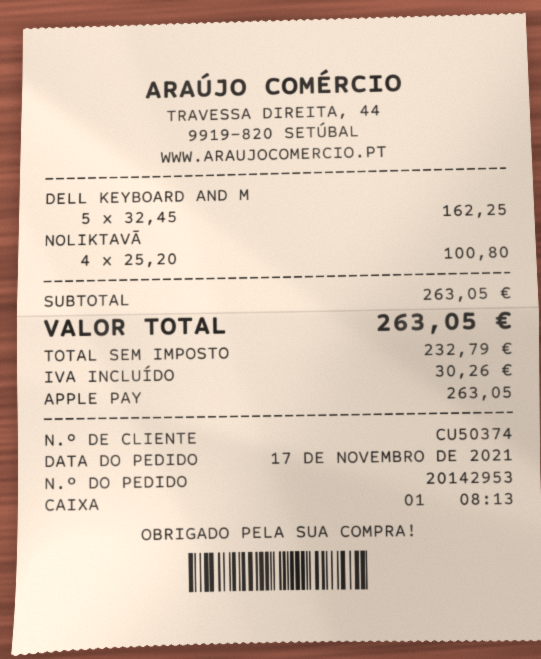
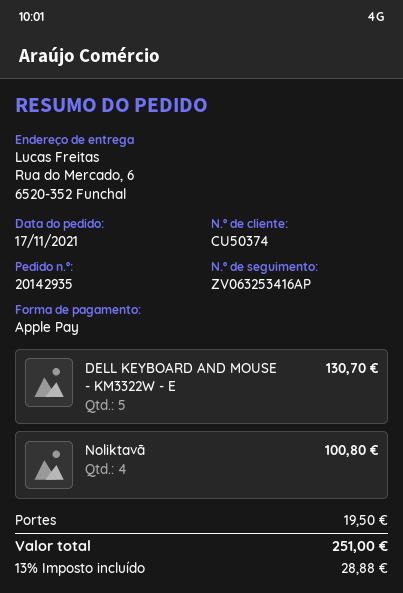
order number: 20142953 -> 20142935
DELL KEYBOARD AND M: 5 for 162.25 -> 5 for 130.70
shipping: none -> 19.50
tax: 30.26 -> 28.88
total: 263.05 -> 251.00

